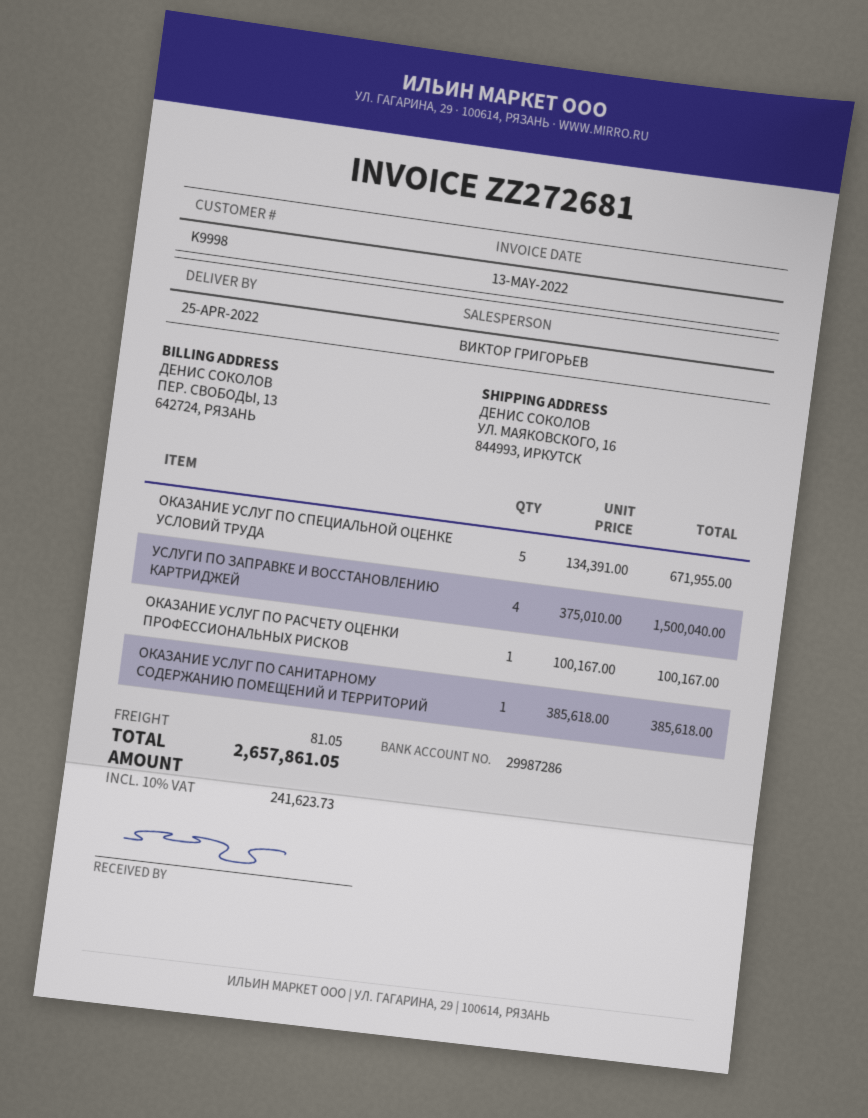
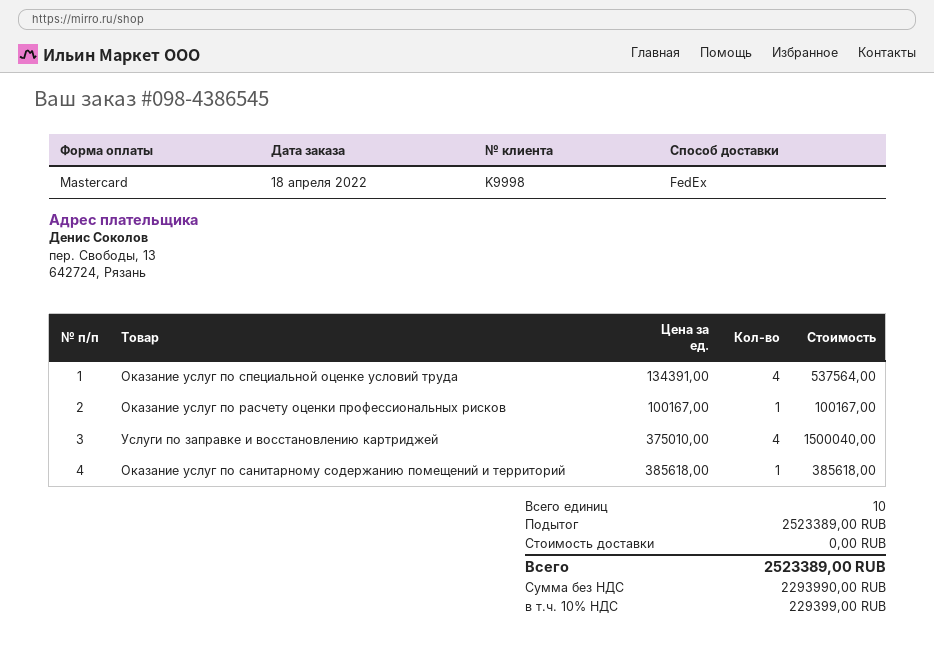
ОКАЗАНИЕ УСЛУГ ПО СПЕЦИАЛЬНОЙ ОЦЕНКЕ УСЛОВИЙ ТРУДА: 5 x 134391.00 = 671955.00 -> 4 x 134391.00 = 537564.00
shipping: 81.05 -> 0.00
tax: 10% = 241623.73 -> 10% = 229399.00
total: 2657861.05 -> 2523389.00

